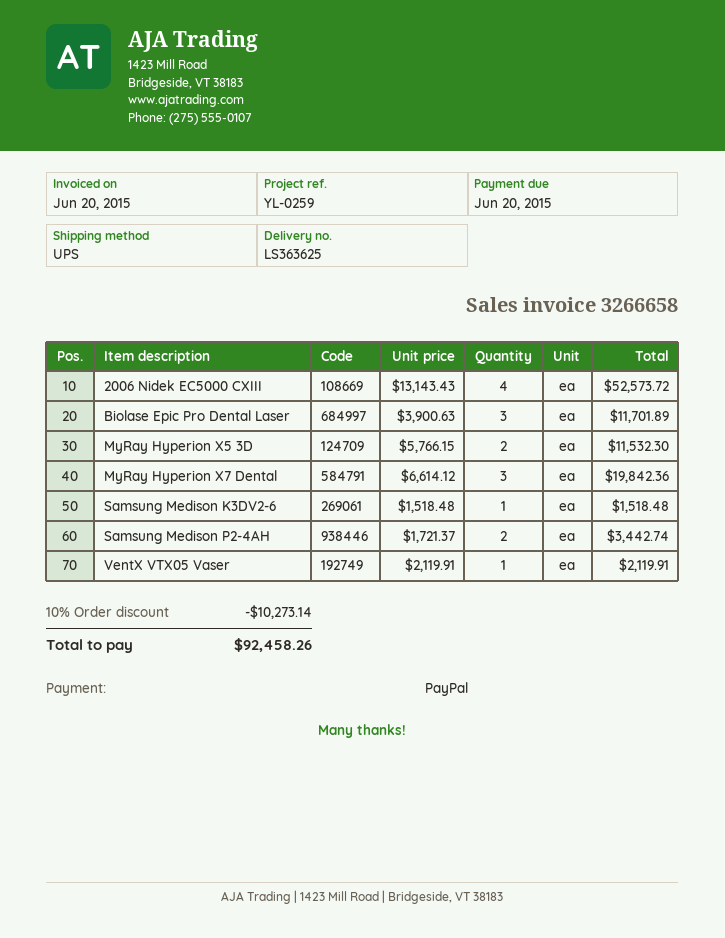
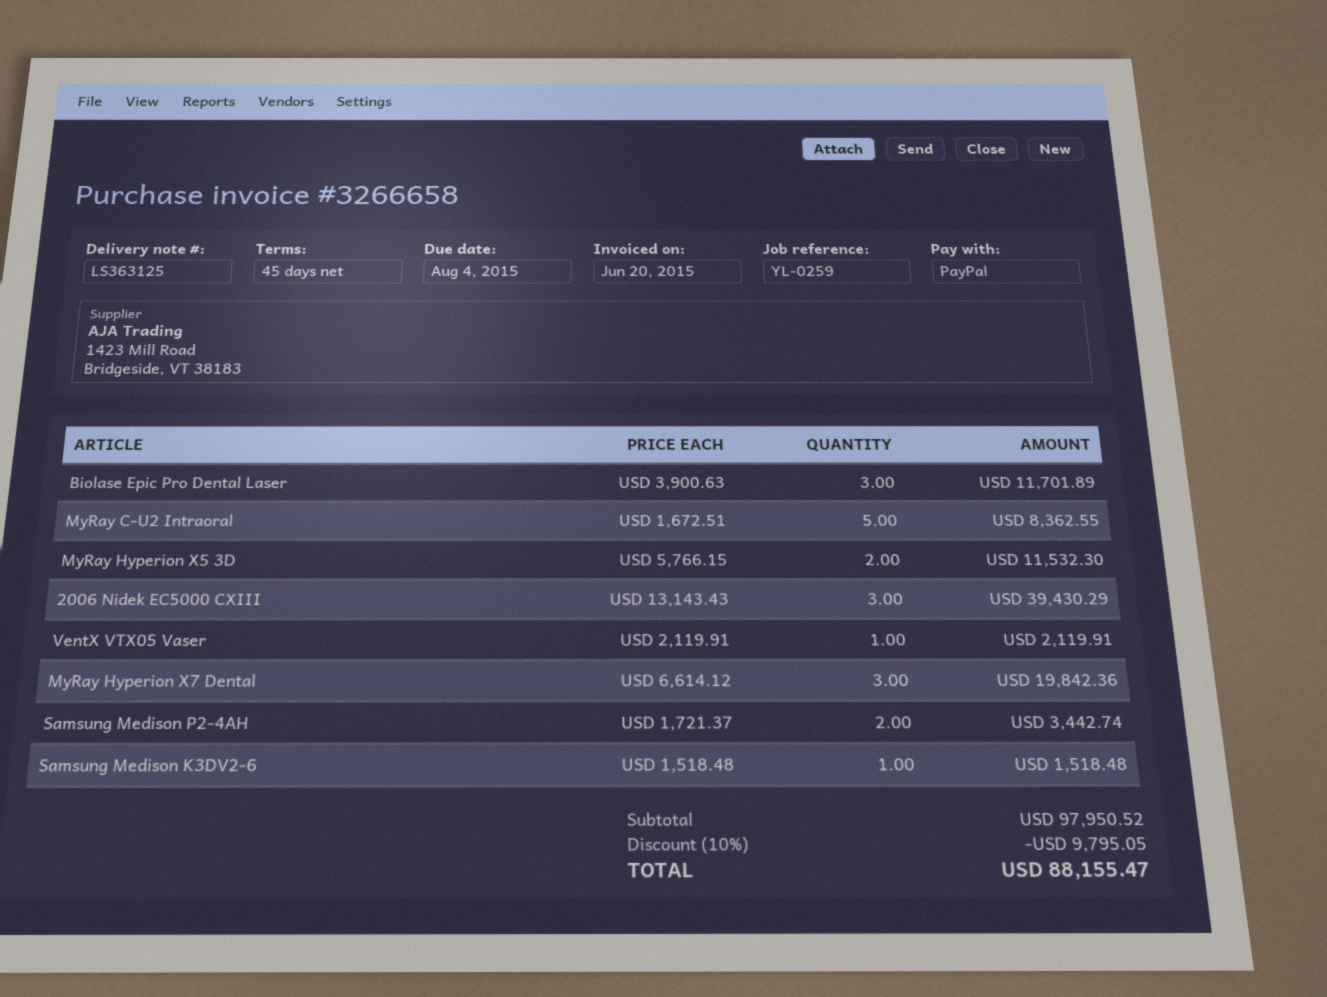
delivery note number: LS363625 -> LS363125
due date: 2015-06-20 -> 2015-08-04
2006 Nidek EC5000 CXIII: 4 x 13143.43 = 52573.72 -> 3 x 13143.43 = 39430.29
MyRay C-U2 Intraoral: none -> 5 x 1672.51 = 8362.55
discount: 10% = 10273.14 -> 10% = 9795.05
total: 92458.26 -> 88155.47

